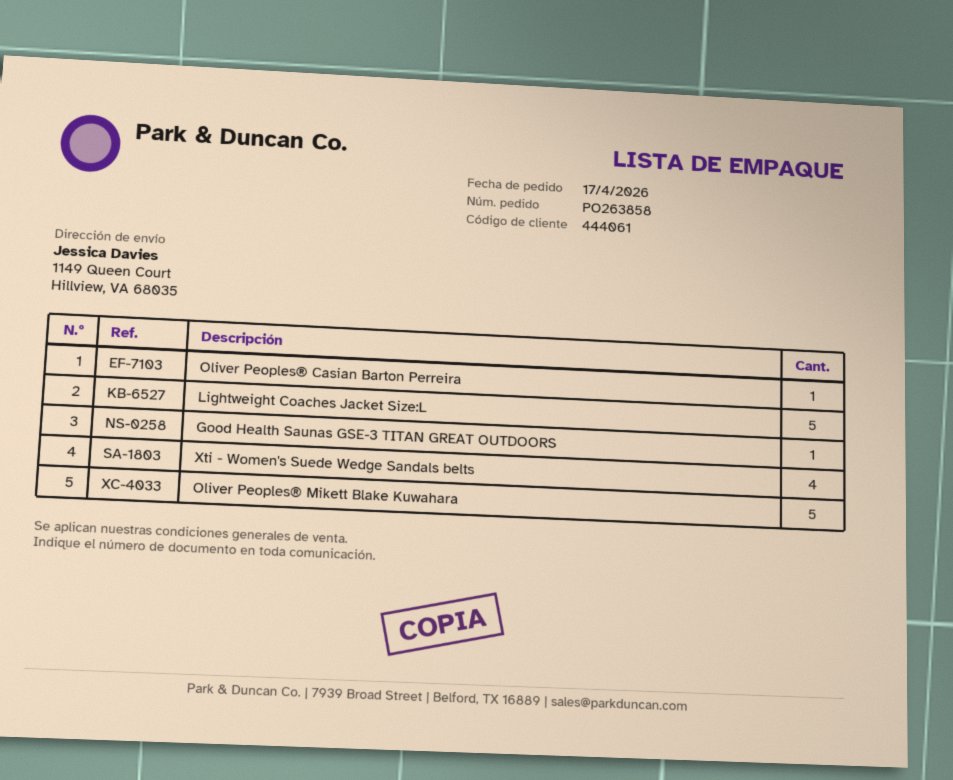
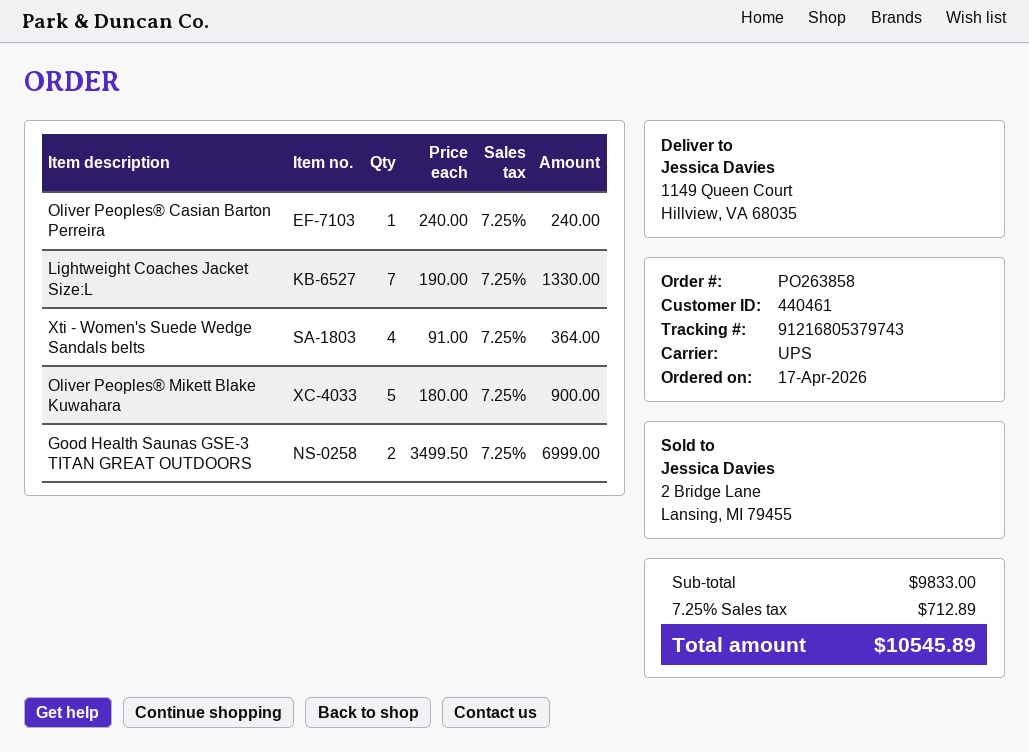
customer number: 444061 -> 440461
Lightweight Coaches Jacket Size:L: 5 -> 7
Good Health Saunas GSE-3 TITAN GREAT OUTDOORS: 1 -> 2

